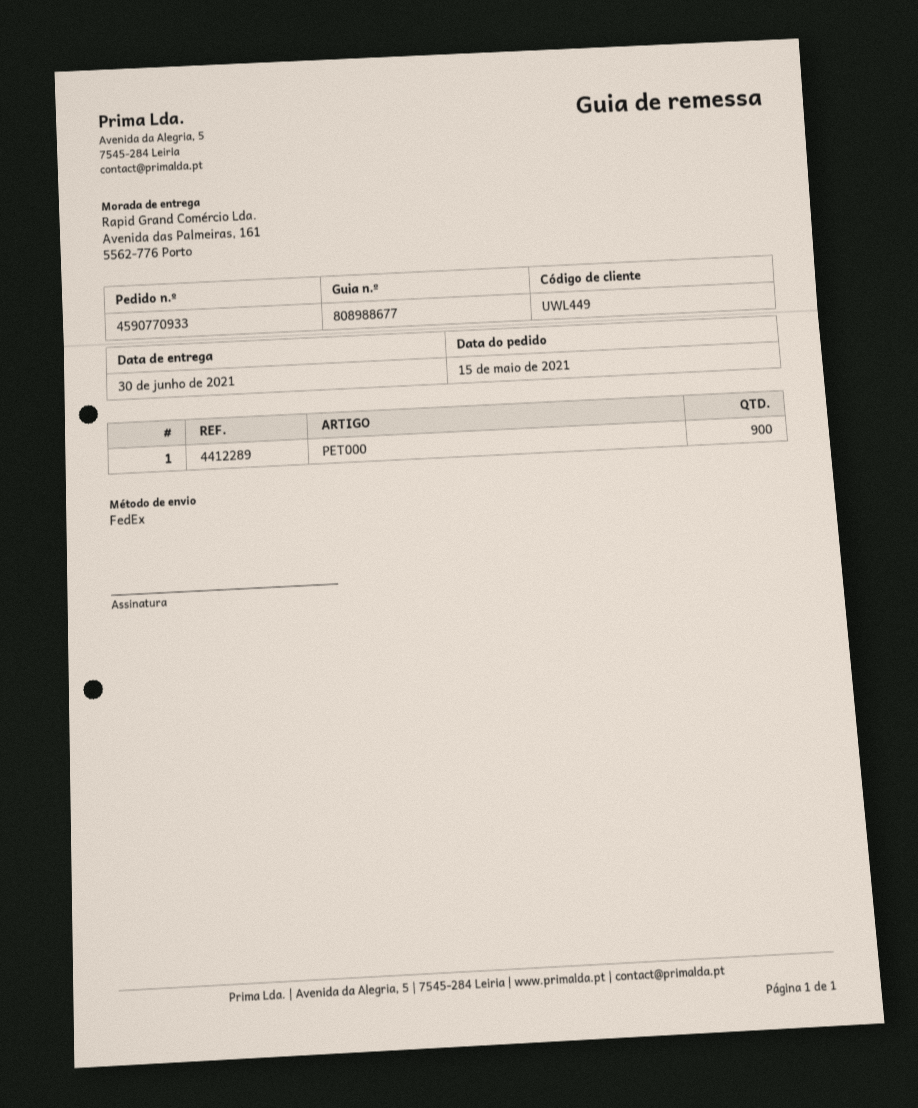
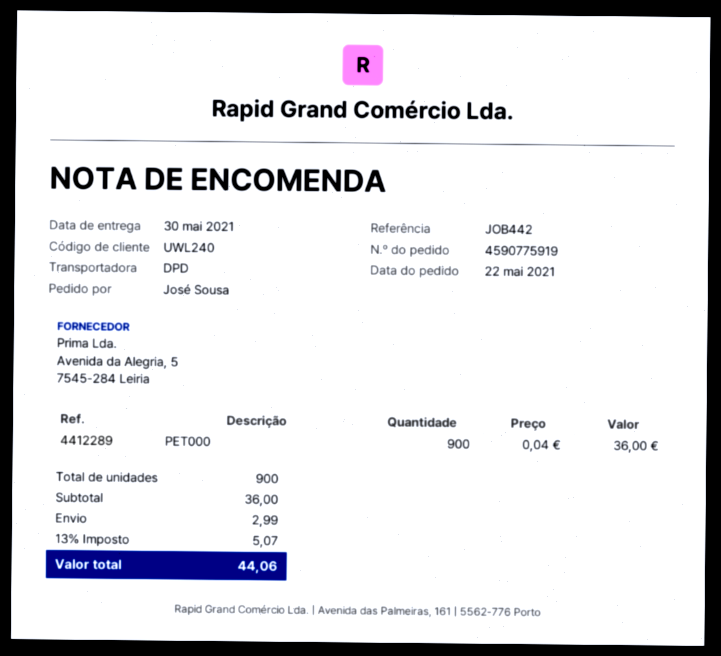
order number: 4590770933 -> 4590775919
order date: 2021-05-15 -> 2021-05-22
delivery date: 2021-06-30 -> 2021-05-30
customer number: UWL449 -> UWL240
shipping method: FedEx -> DPD

